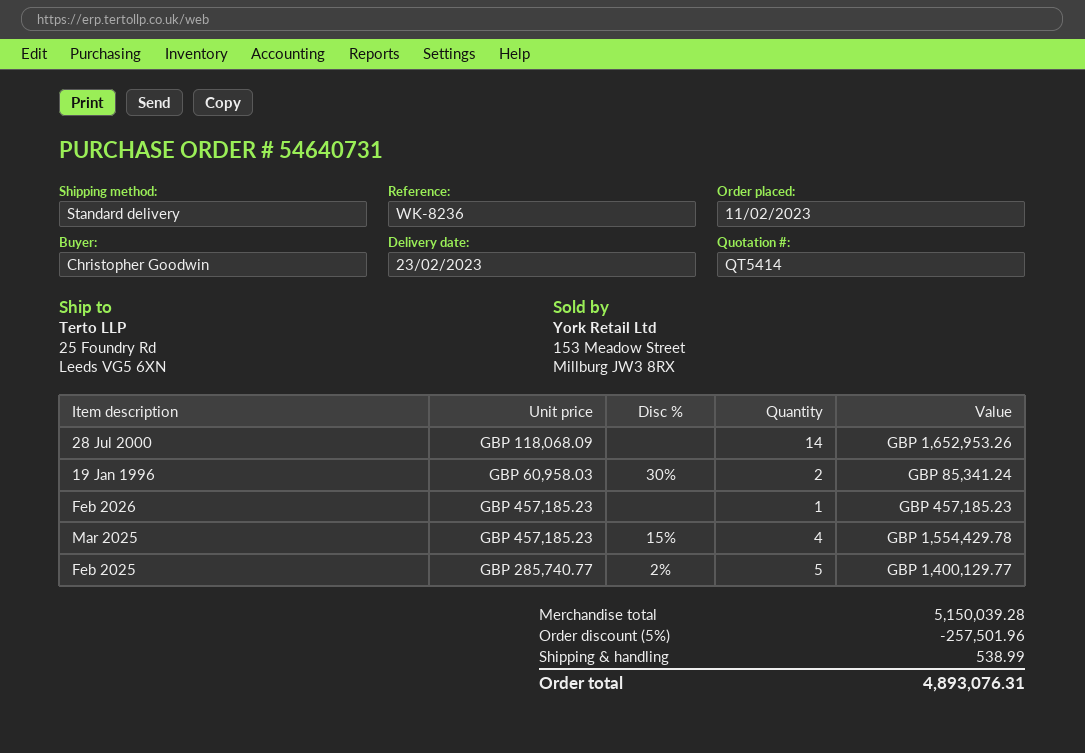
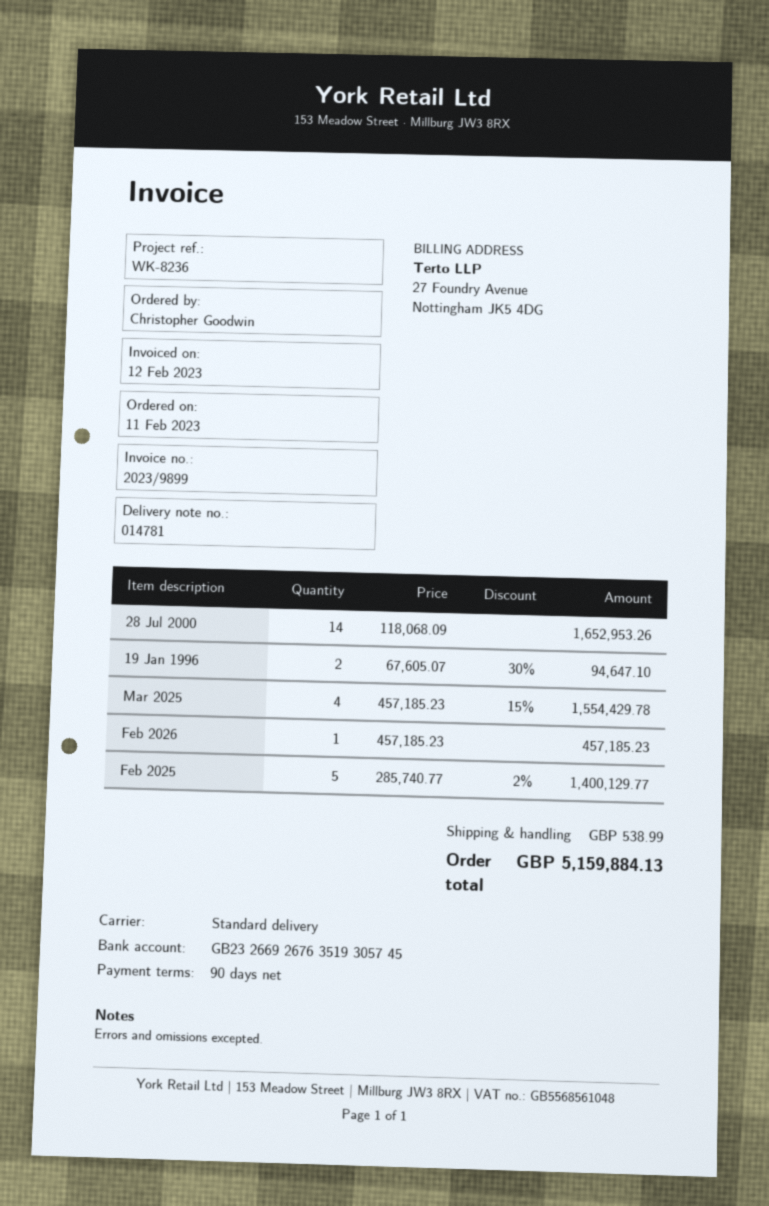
19 Jan 1996: 2 x 60958.03 - 30% = 85341.24 -> 2 x 67605.07 - 30% = 94647.10
discount: 5% = 257501.96 -> none
total: 4893076.31 -> 5159884.13

